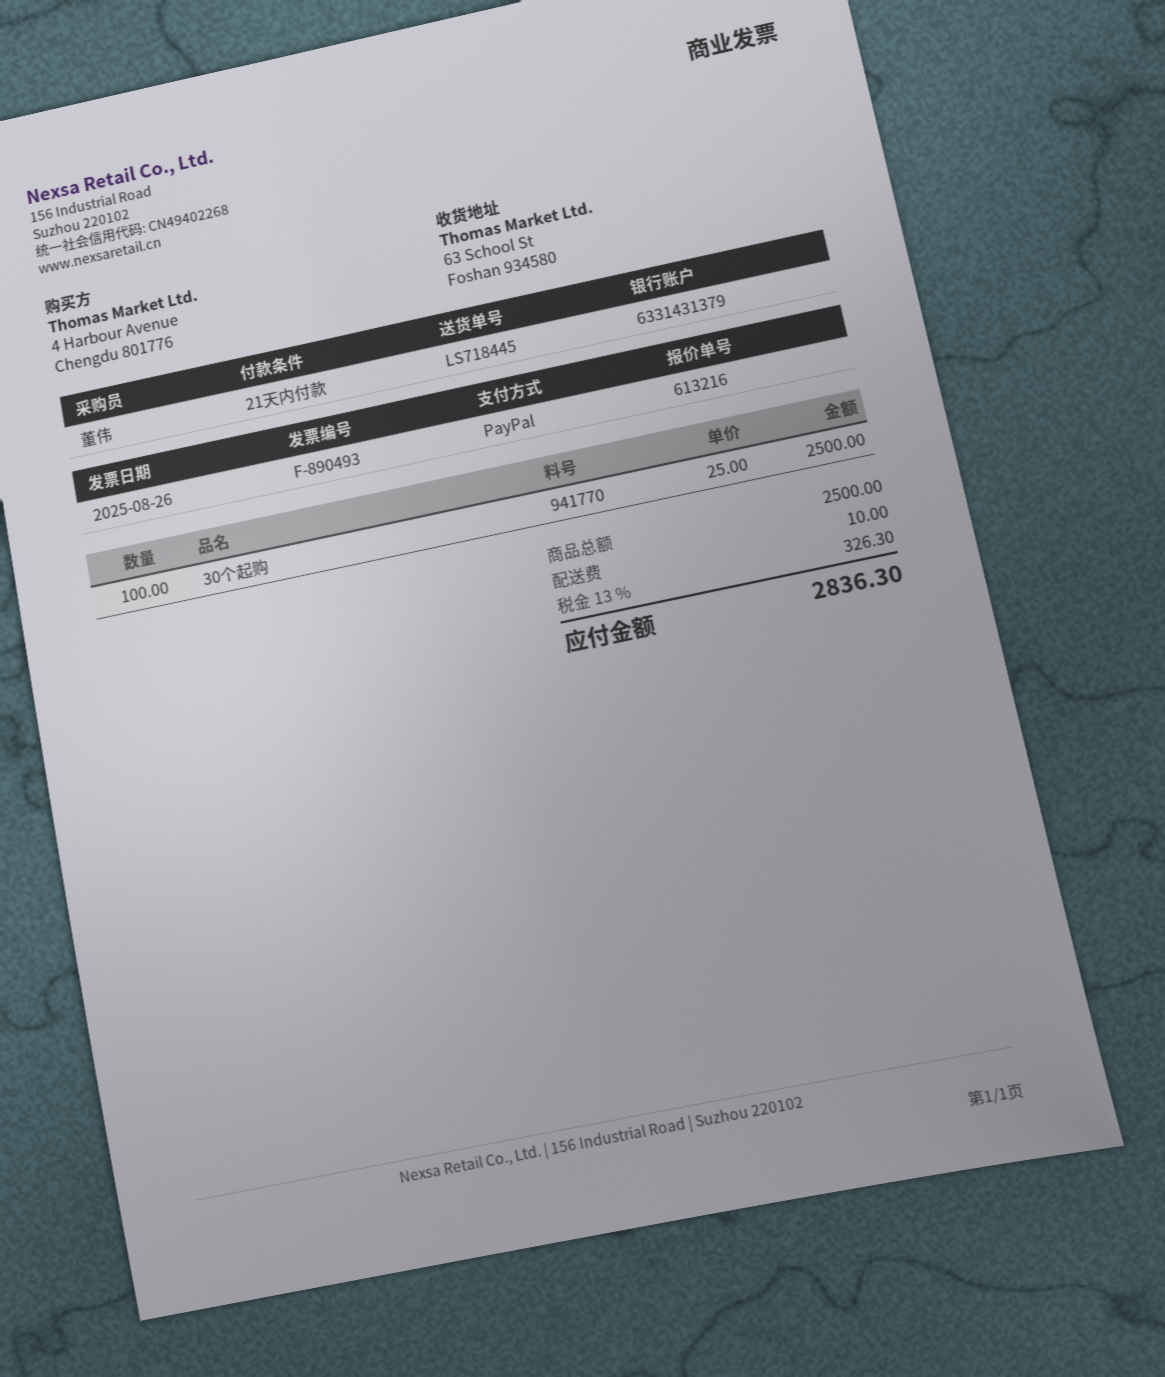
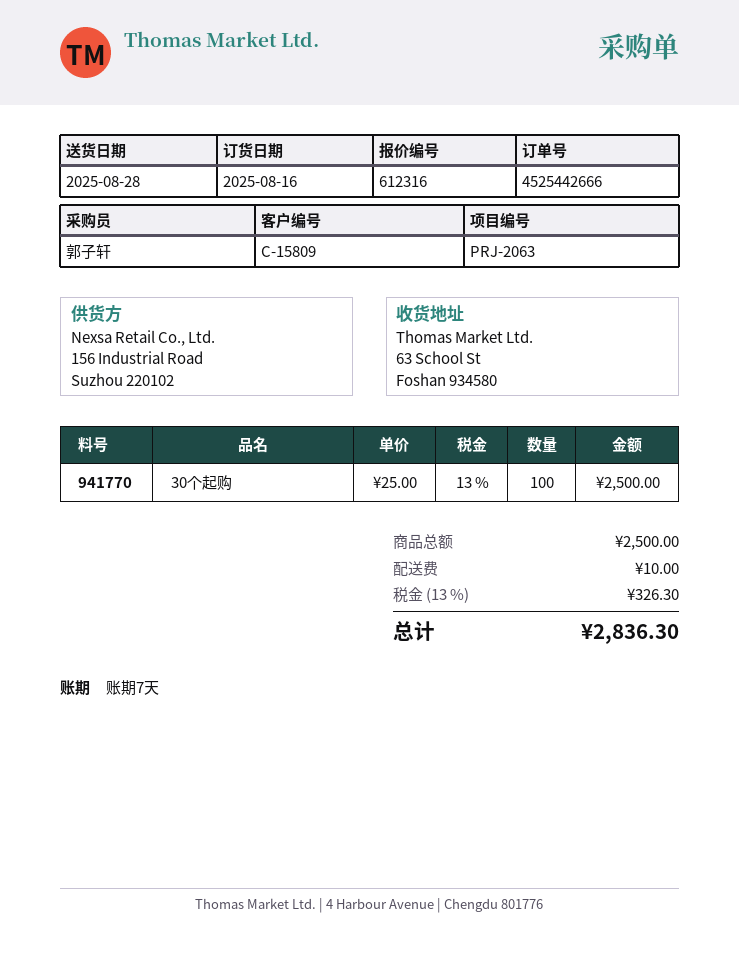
quote number: 613216 -> 612316
payment terms: 21 days -> 7 days
ordered by: 董伟 -> 郭子轩

